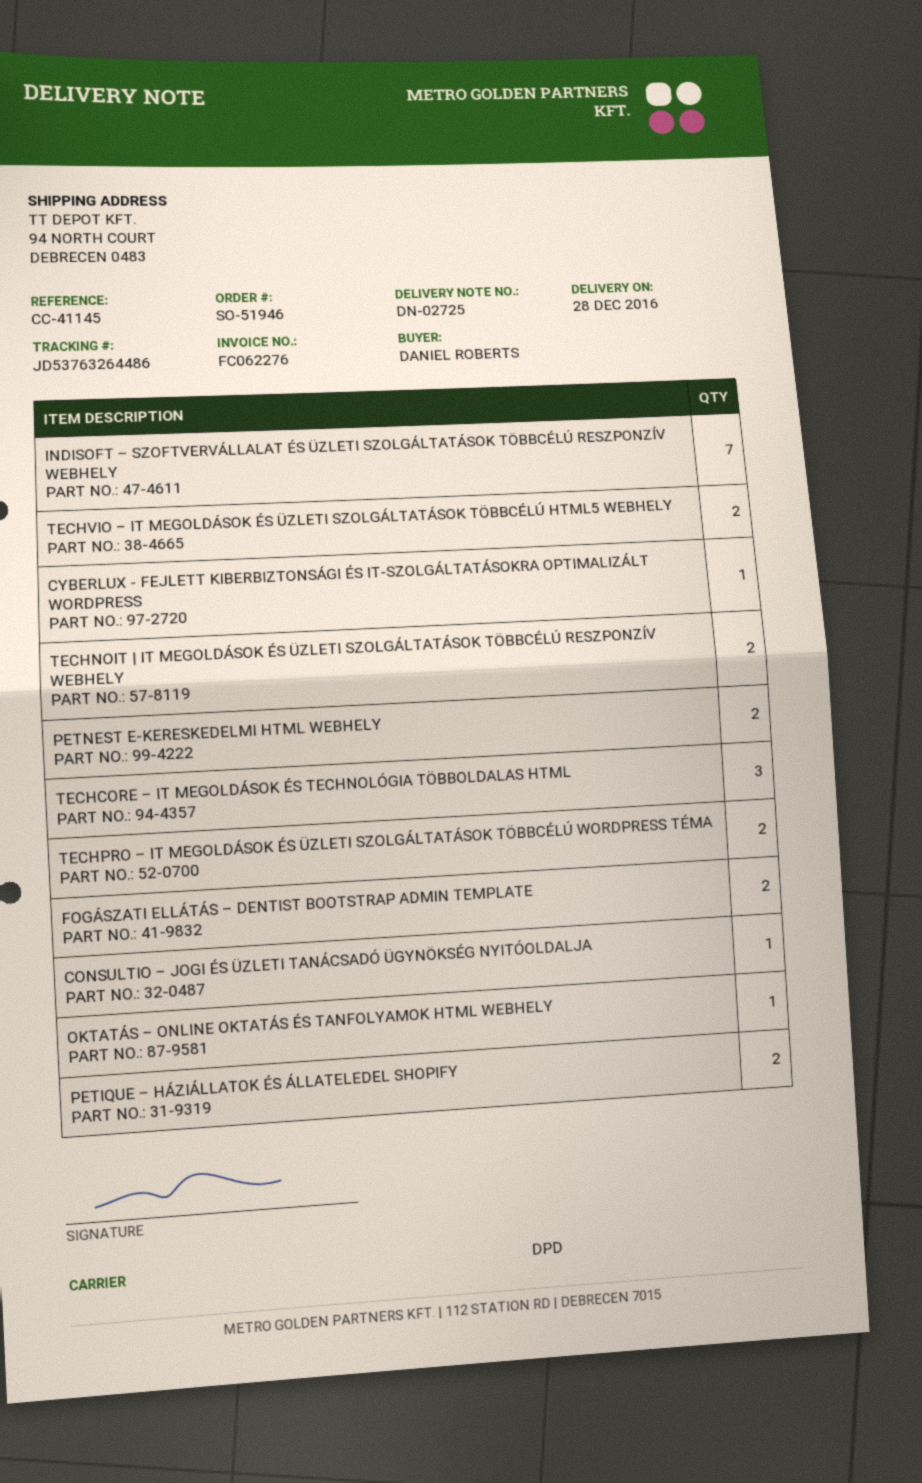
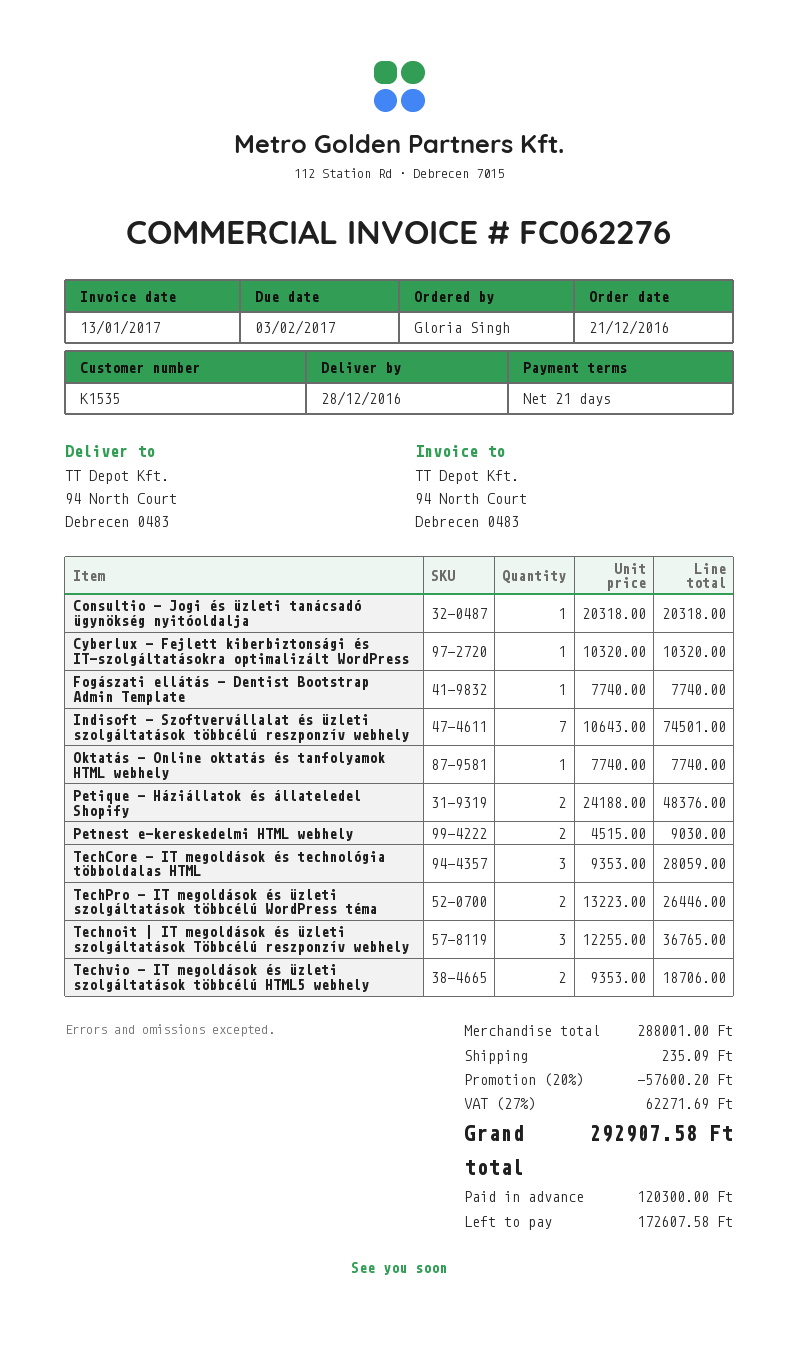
ordered by: DANIEL ROBERTS -> Gloria Singh
TECHNOIT | IT MEGOLDÁSOK ÉS ÜZLETI SZOLGÁLTATÁSOK TÖBBCÉLÚ RESZPONZÍV WEBHELY: 2 -> 3
FOGÁSZATI ELLÁTÁS – DENTIST BOOTSTRAP ADMIN TEMPLATE: 2 -> 1

